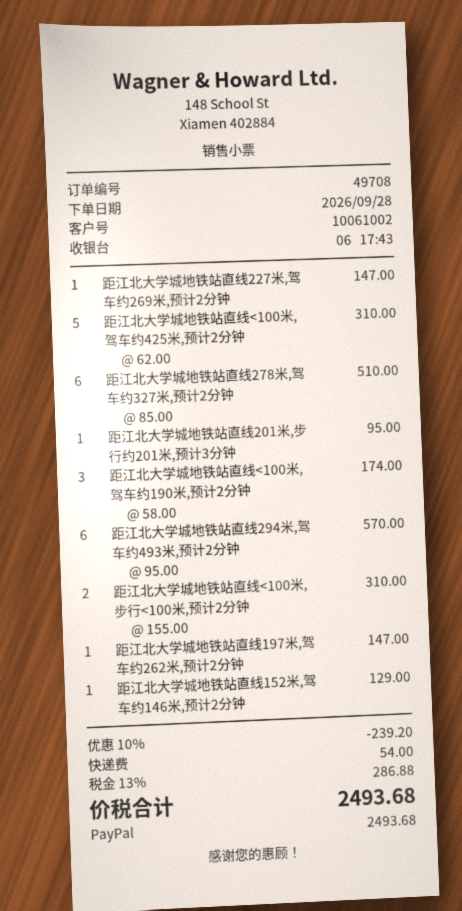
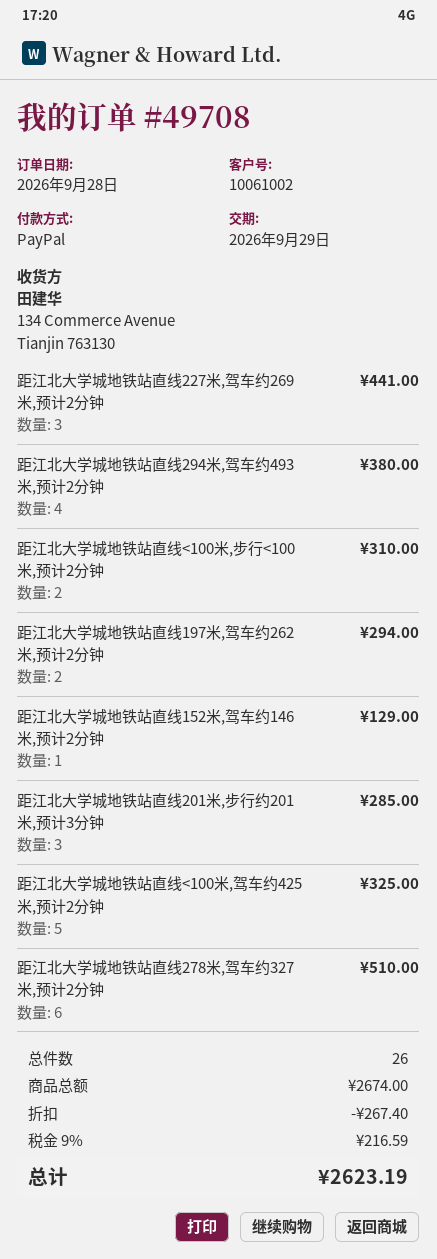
距江北大学城地铁站直线227米,驾车约269米,预计2分钟: 1 for 147.00 -> 3 for 441.00
距江北大学城地铁站直线<100米,驾车约425米,预计2分钟: 5 for 310.00 -> 5 for 325.00
距江北大学城地铁站直线201米,步行约201米,预计3分钟: 1 for 95.00 -> 3 for 285.00
距江北大学城地铁站直线<100米,驾车约190米,预计2分钟: 3 for 174.00 -> none
距江北大学城地铁站直线294米,驾车约493米,预计2分钟: 6 for 570.00 -> 4 for 380.00
距江北大学城地铁站直线197米,驾车约262米,预计2分钟: 1 for 147.00 -> 2 for 294.00
discount: 239.20 -> 267.40
shipping: 54.00 -> none
tax: 13% = 286.88 -> 9% = 216.59
total: 2493.68 -> 2623.19

